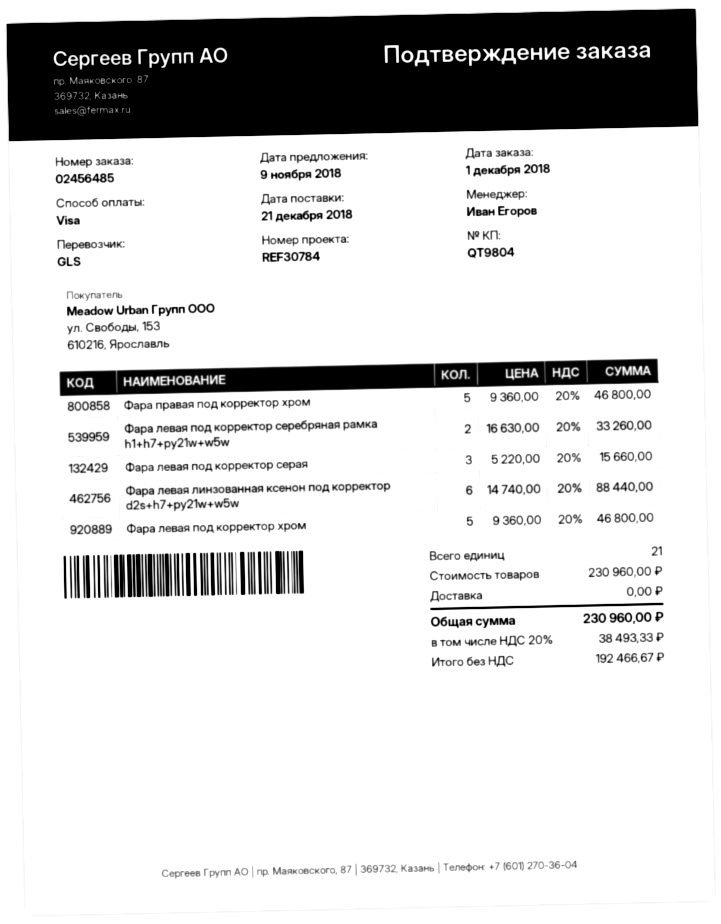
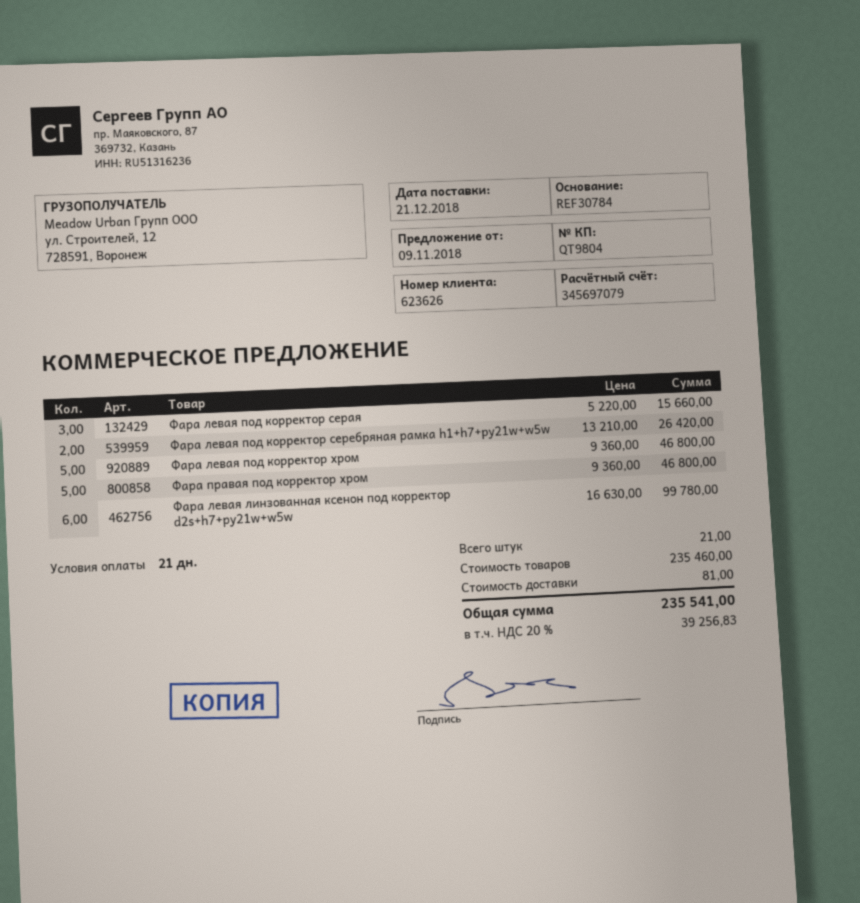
Фара левая под корректор серебряная рамка h1+h7+py21w+w5w: 2 x 16630.00 = 33260.00 -> 2 x 13210.00 = 26420.00
Фара левая линзованная ксенон под корректор d2s+h7+py21w+w5w: 6 x 14740.00 = 88440.00 -> 6 x 16630.00 = 99780.00
subtotal: 230960.00 -> 235460.00
shipping: 0.00 -> 81.00
tax: 20% = 38493.33 -> 20% = 39256.83
total: 230960.00 -> 235541.00

